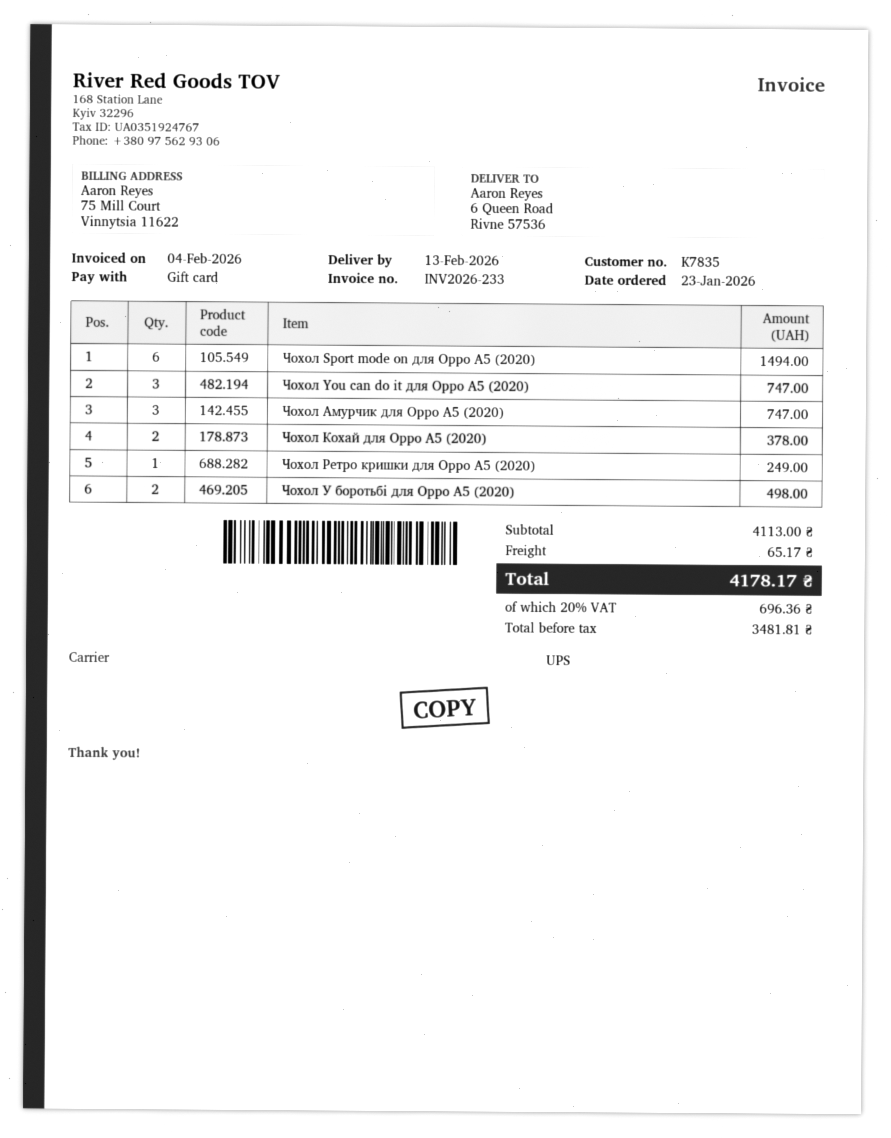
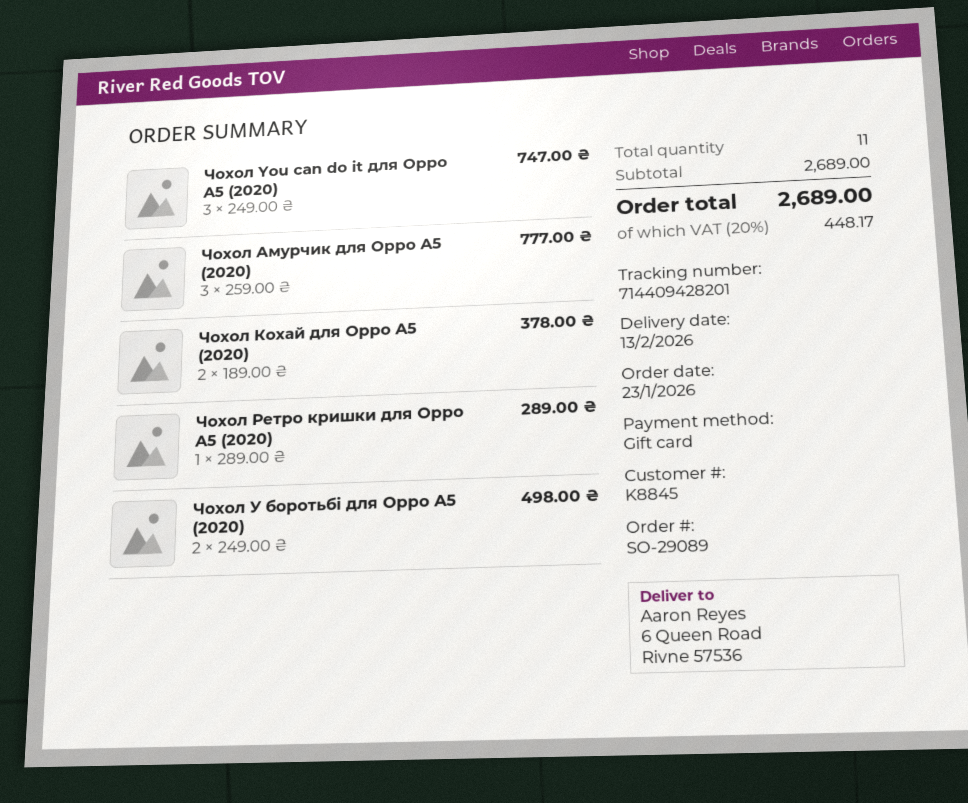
customer number: K7835 -> K8845
Чохол Sport mode on для Oppo A5 (2020): 6 for 1494.00 -> none
Чохол Амурчик для Oppo A5 (2020): 3 for 747.00 -> 3 for 777.00
Чохол Ретро кришки для Oppo A5 (2020): 1 for 249.00 -> 1 for 289.00
subtotal: 4113.00 -> 2689.00
shipping: 65.17 -> none
tax: 20% = 696.36 -> 20% = 448.17
total: 4178.17 -> 2689.00

